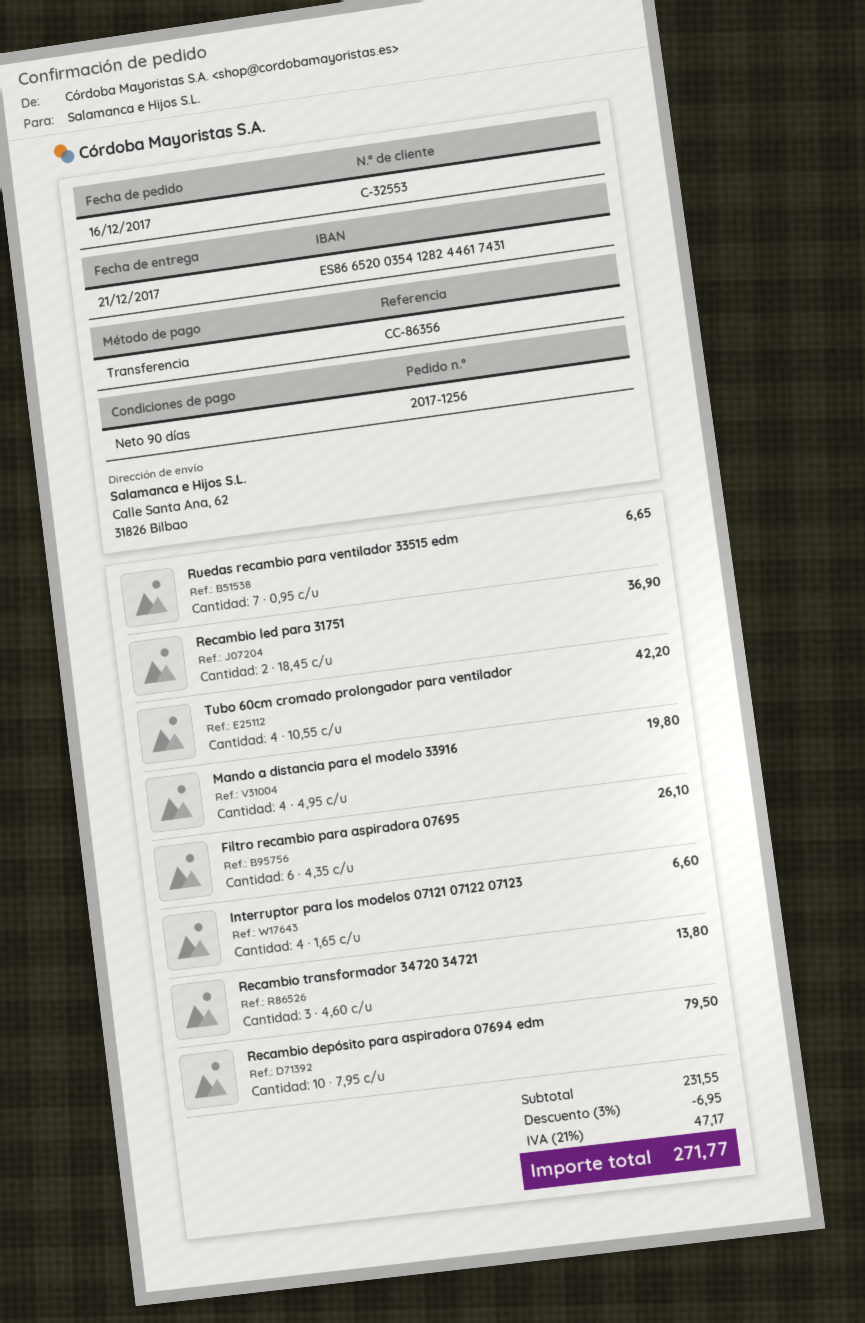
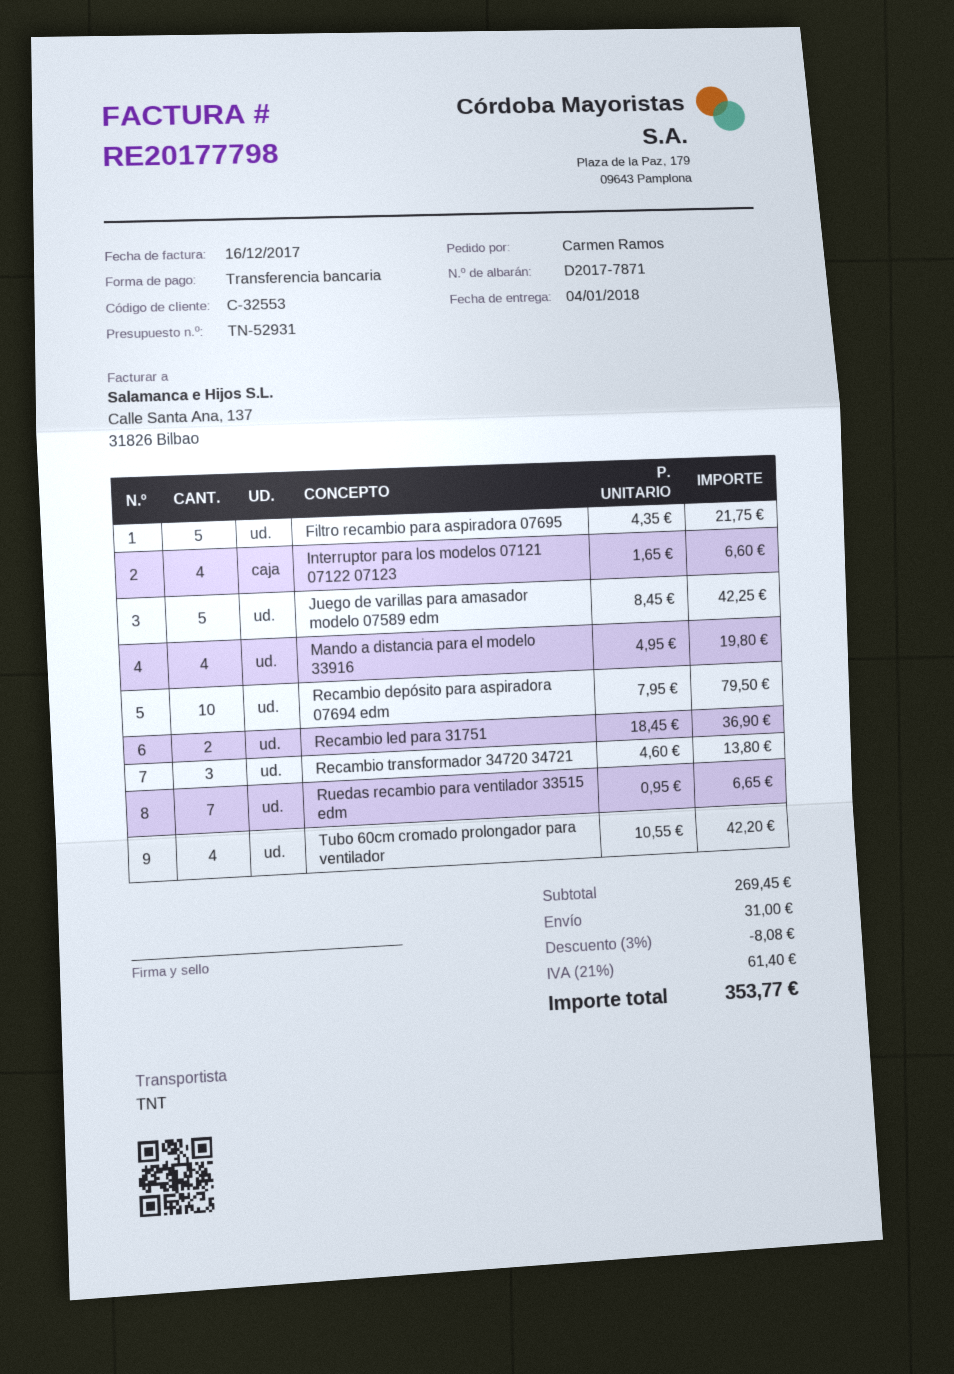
delivery date: 2017-12-21 -> 2018-01-04
Filtro recambio para aspiradora 07695: 6 x 4.35 = 26.10 -> 5 x 4.35 = 21.75
Juego de varillas para amasador modelo 07589 edm: none -> 5 x 8.45 = 42.25
subtotal: 231.55 -> 269.45
discount: 3% = 6.95 -> 3% = 8.08
shipping: none -> 31.00
tax: 21% = 47.17 -> 21% = 61.40
total: 271.77 -> 353.77

